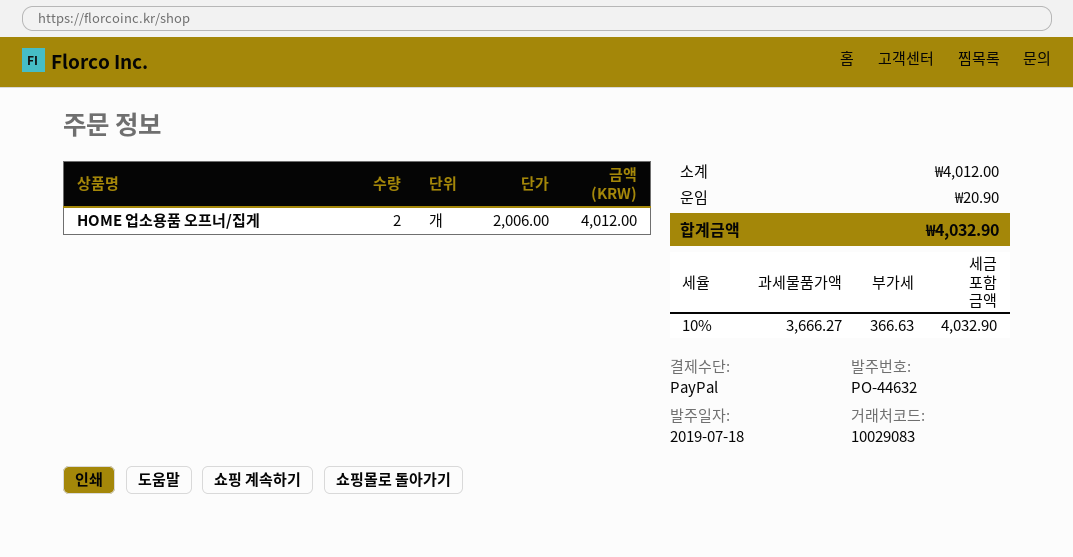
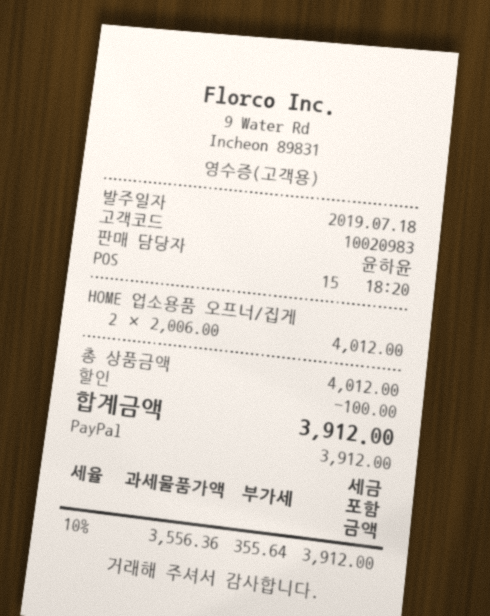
customer number: 10029083 -> 10020983
discount: none -> 100.00
shipping: 20.90 -> none
net: 3666.27 -> 3556.36
tax: 10% = 366.63 -> 10% = 355.64
total: 4032.90 -> 3912.00

